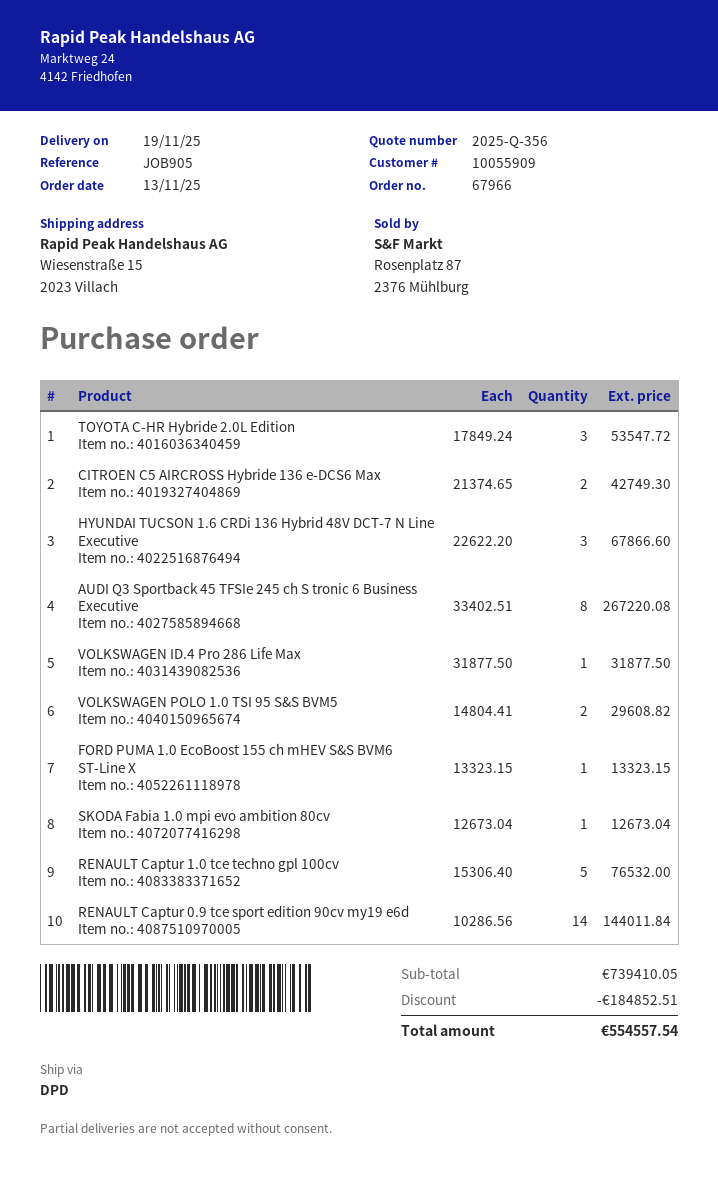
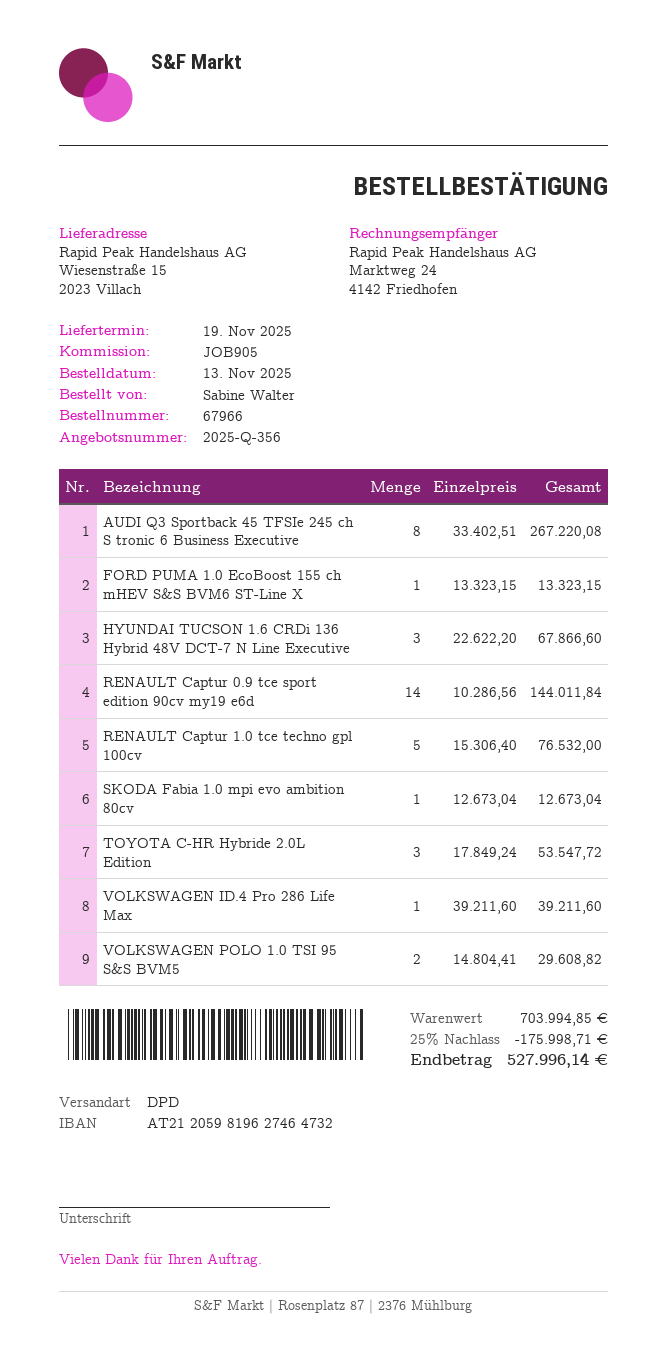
CITROEN C5 AIRCROSS Hybride 136 e-DCS6 Max: 2 x 21374.65 = 42749.30 -> none
VOLKSWAGEN ID.4 Pro 286 Life Max: 1 x 31877.50 = 31877.50 -> 1 x 39211.60 = 39211.60
subtotal: 739410.05 -> 703994.85
discount: 184852.51 -> 175998.71
total: 554557.54 -> 527996.14

